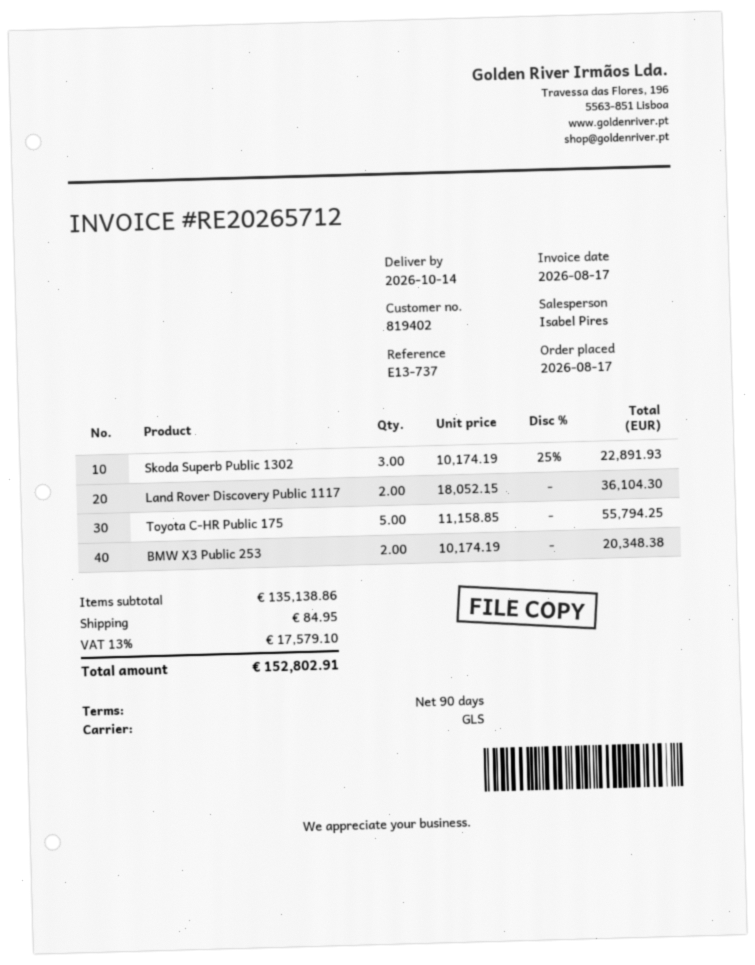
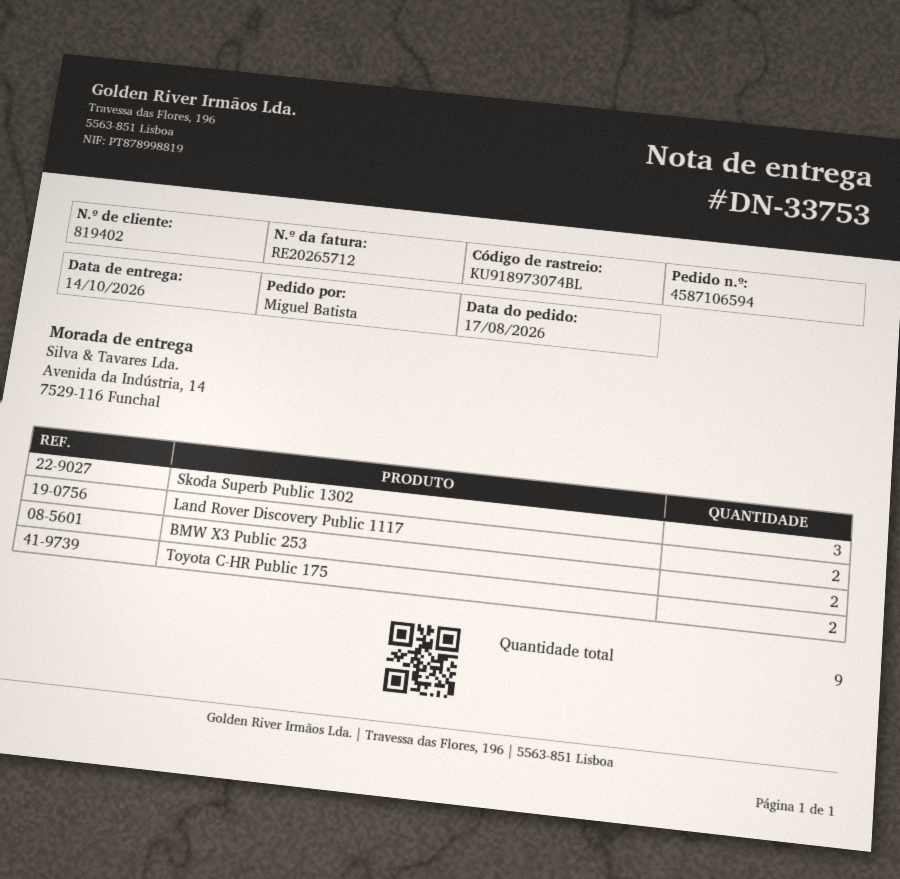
Toyota C-HR Public 175: 5 -> 2

